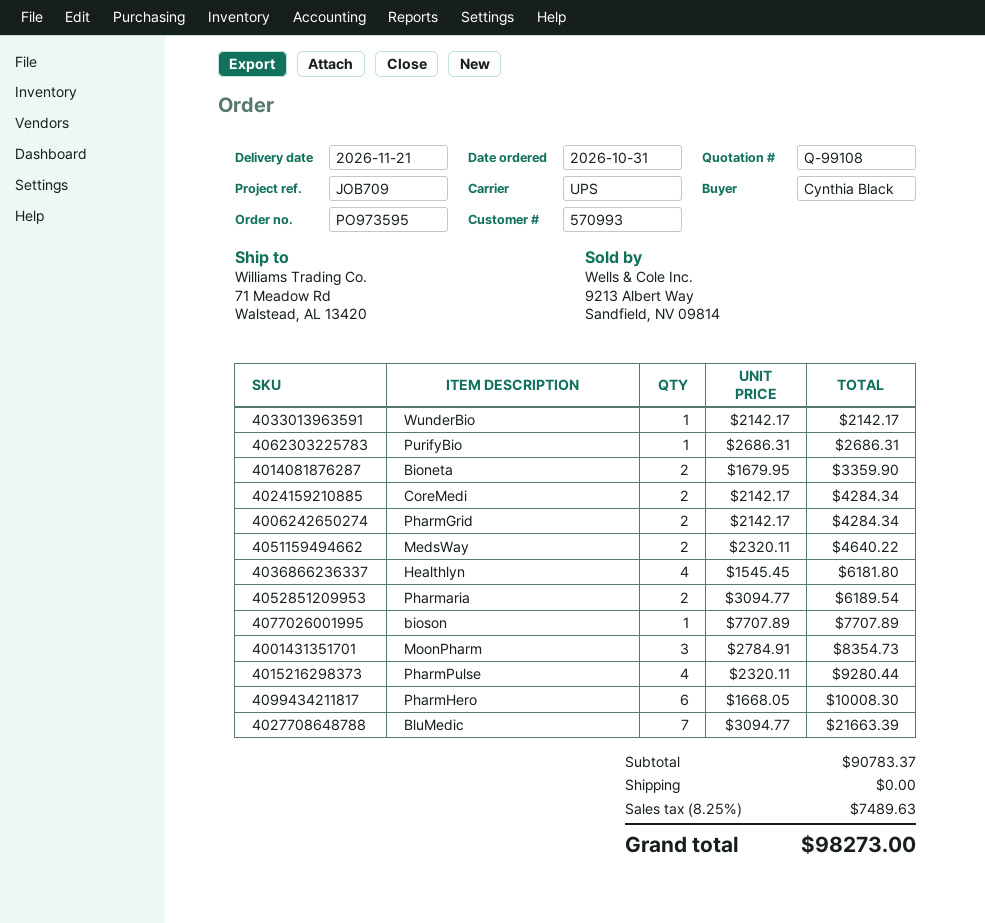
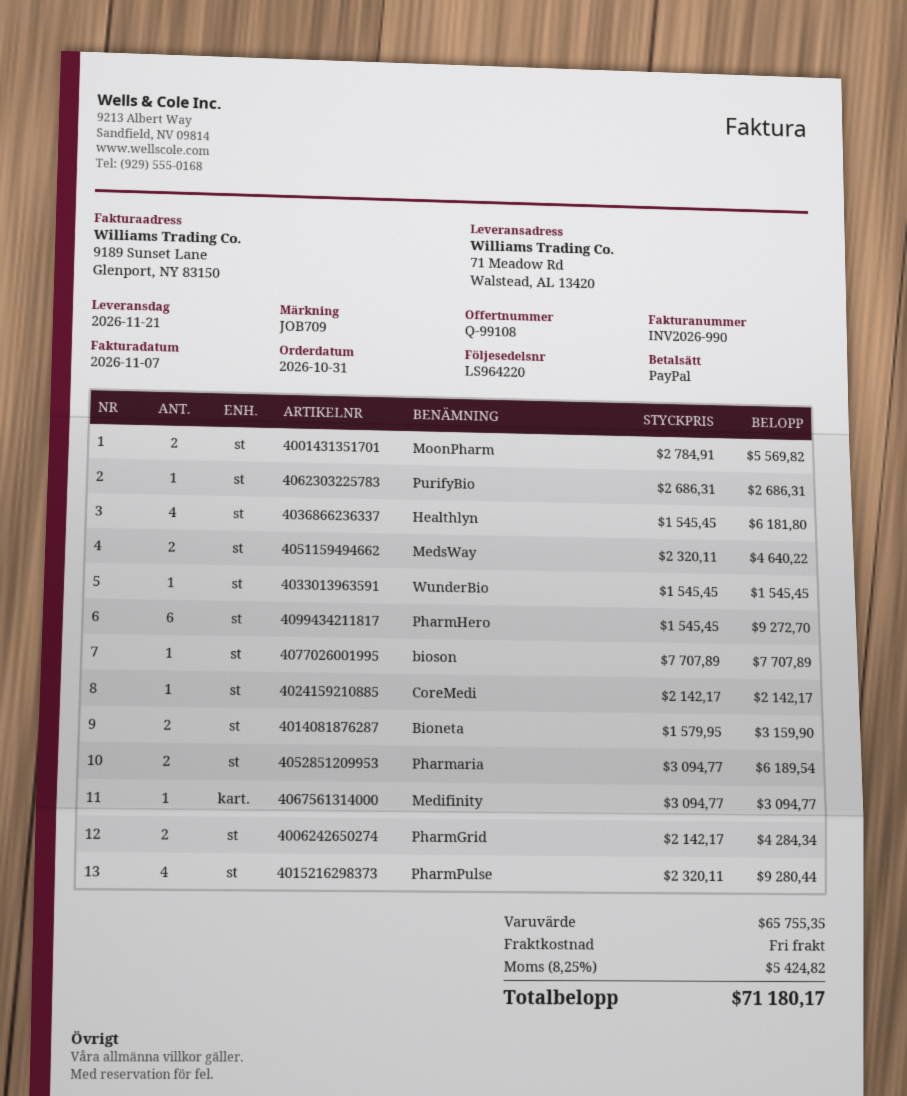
WunderBio: 1 x 2142.17 = 2142.17 -> 1 x 1545.45 = 1545.45
Bioneta: 2 x 1679.95 = 3359.90 -> 2 x 1579.95 = 3159.90
CoreMedi: 2 x 2142.17 = 4284.34 -> 1 x 2142.17 = 2142.17
MoonPharm: 3 x 2784.91 = 8354.73 -> 2 x 2784.91 = 5569.82
PharmHero: 6 x 1668.05 = 10008.30 -> 6 x 1545.45 = 9272.70
BluMedic: 7 x 3094.77 = 21663.39 -> none
Medifinity: none -> 1 x 3094.77 = 3094.77
subtotal: 90783.37 -> 65755.35
tax: 8.25% = 7489.63 -> 8.25% = 5424.82
total: 98273.00 -> 71180.17

